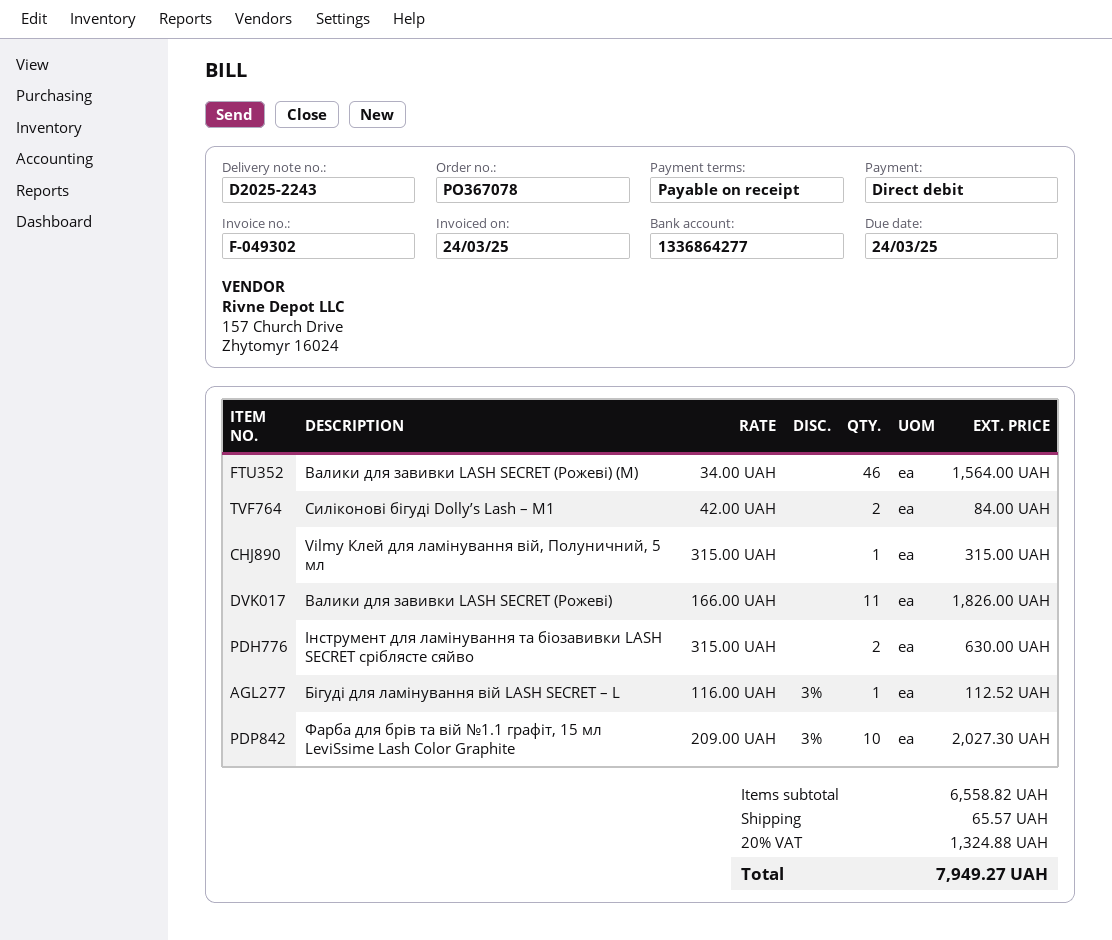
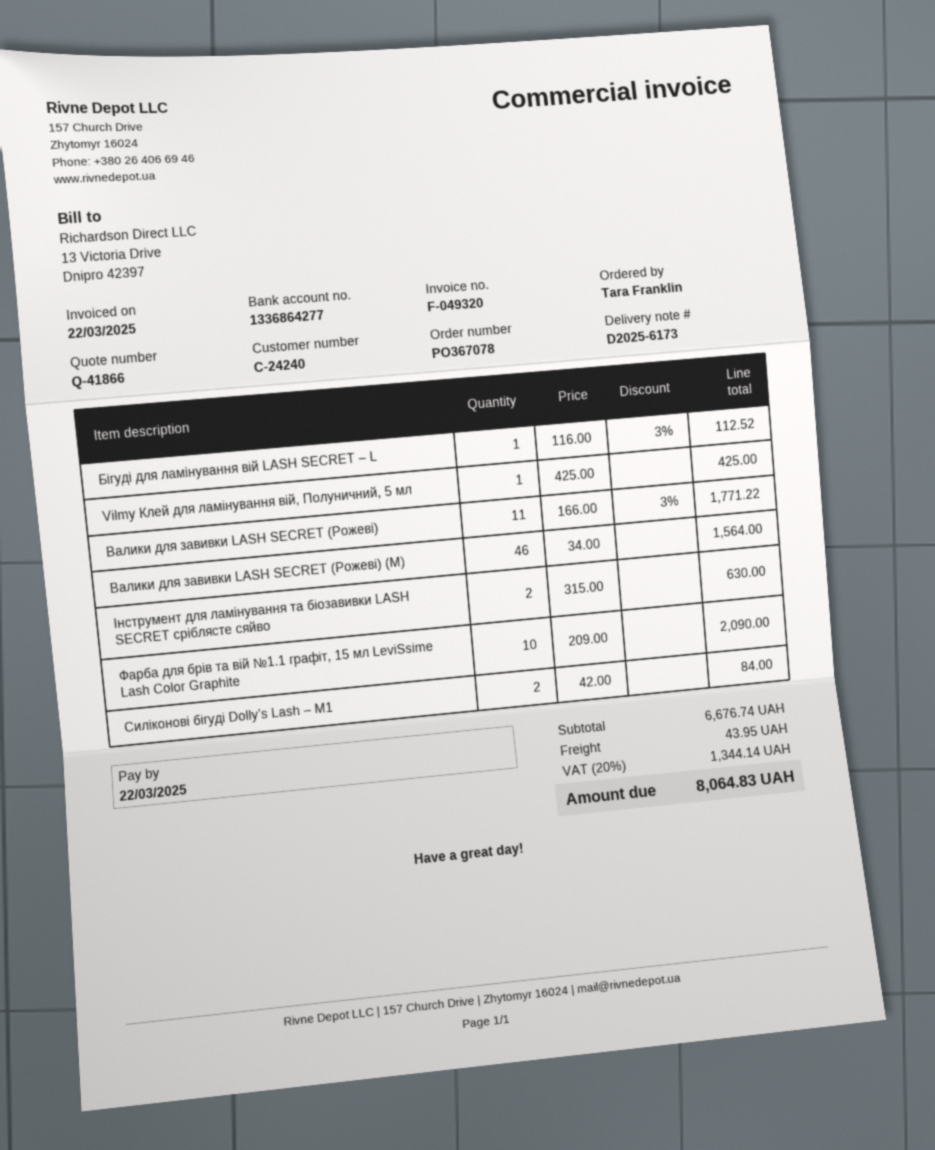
delivery note number: D2025-2243 -> D2025-6173
invoice number: F-049302 -> F-049320
invoice date: 2025-03-24 -> 2025-03-22
due date: 2025-03-24 -> 2025-03-22
Vilmy Клей для ламінування вій, Полуничний, 5 мл: 1 x 315.00 = 315.00 -> 1 x 425.00 = 425.00
Валики для завивки LASH SECRET (Рожеві): 11 x 166.00 = 1826.00 -> 11 x 166.00 - 3% = 1771.22
Фарба для брів та вій №1.1 графіт, 15 мл LeviSsime Lash Color Graphite: 10 x 209.00 - 3% = 2027.30 -> 10 x 209.00 = 2090.00
subtotal: 6558.82 -> 6676.74
shipping: 65.57 -> 43.95
tax: 20% = 1324.88 -> 20% = 1344.14
total: 7949.27 -> 8064.83

